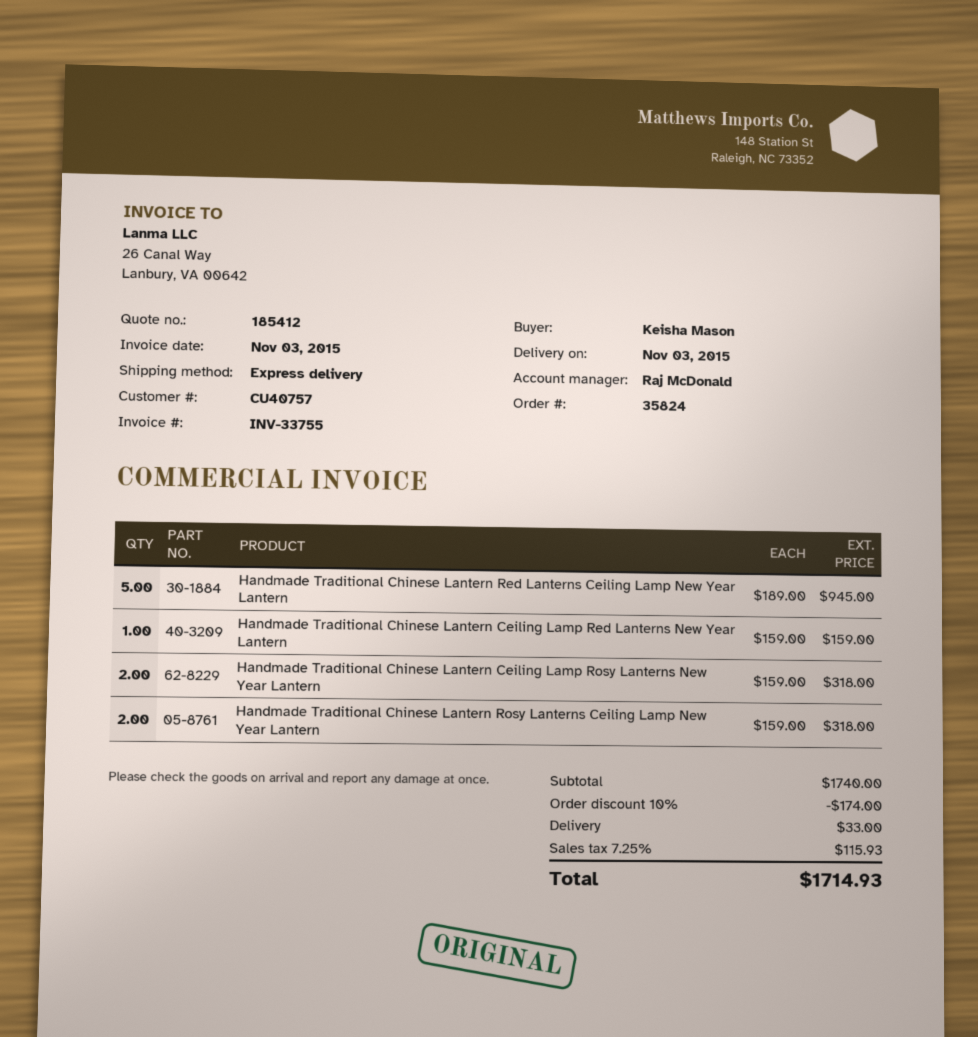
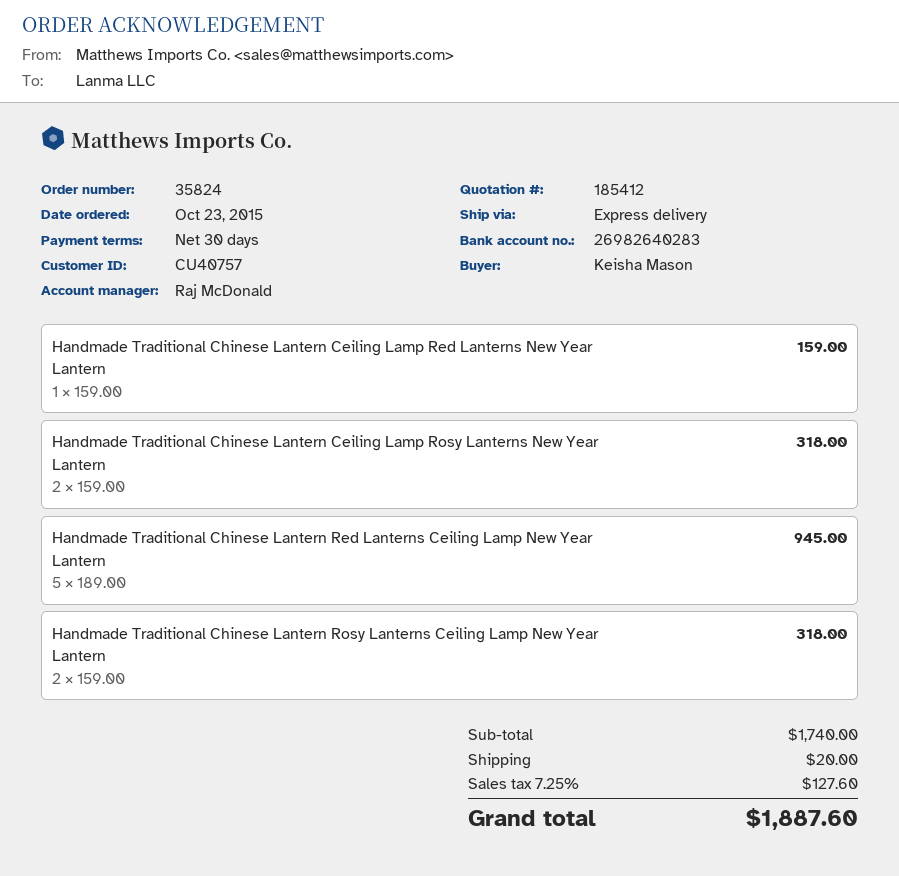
discount: 10% = 174.00 -> none
shipping: 33.00 -> 20.00
tax: 7.25% = 115.93 -> 7.25% = 127.60
total: 1714.93 -> 1887.60

